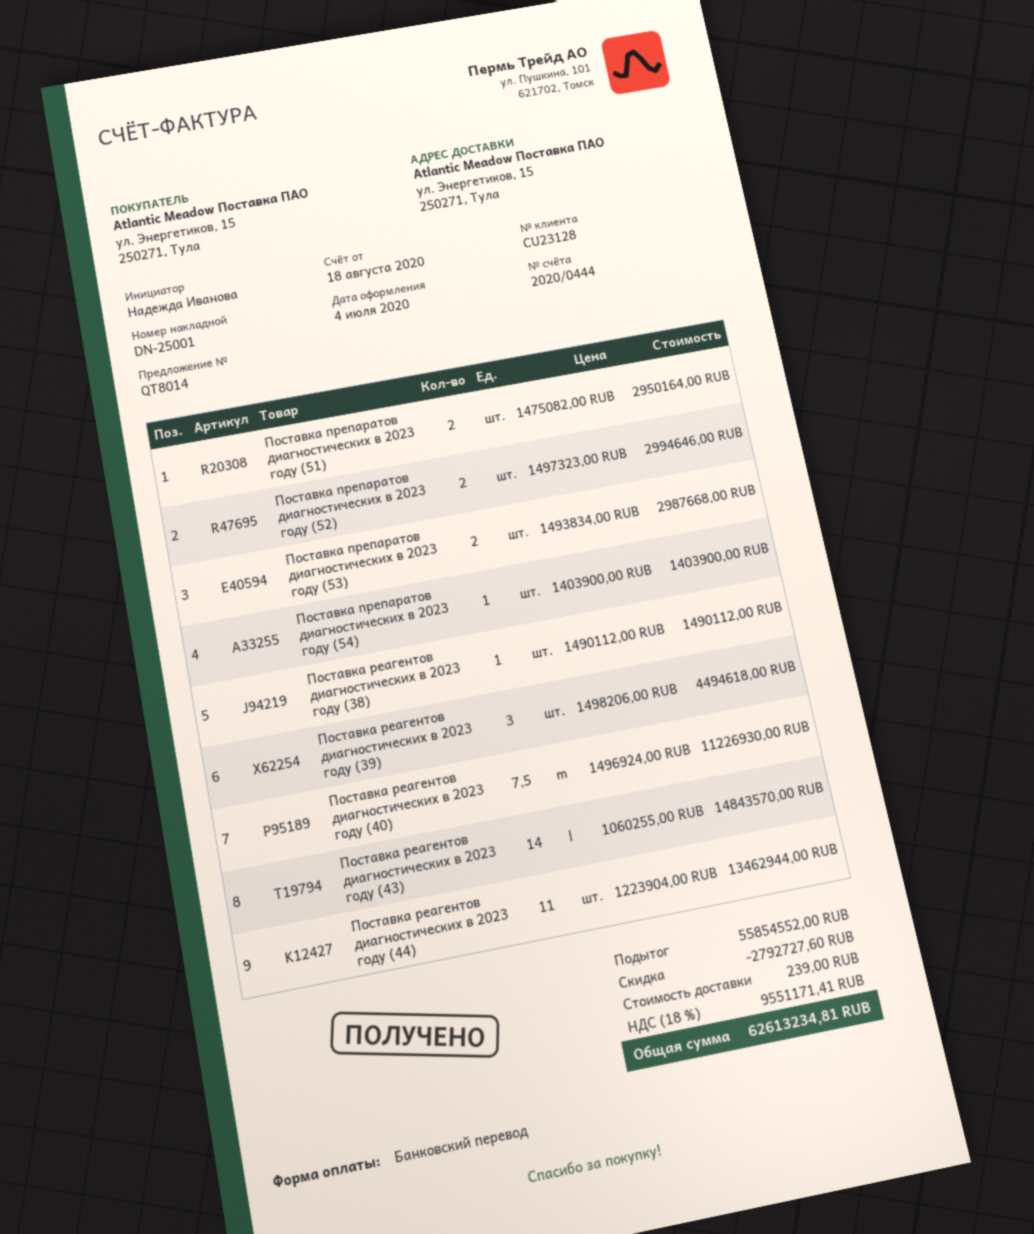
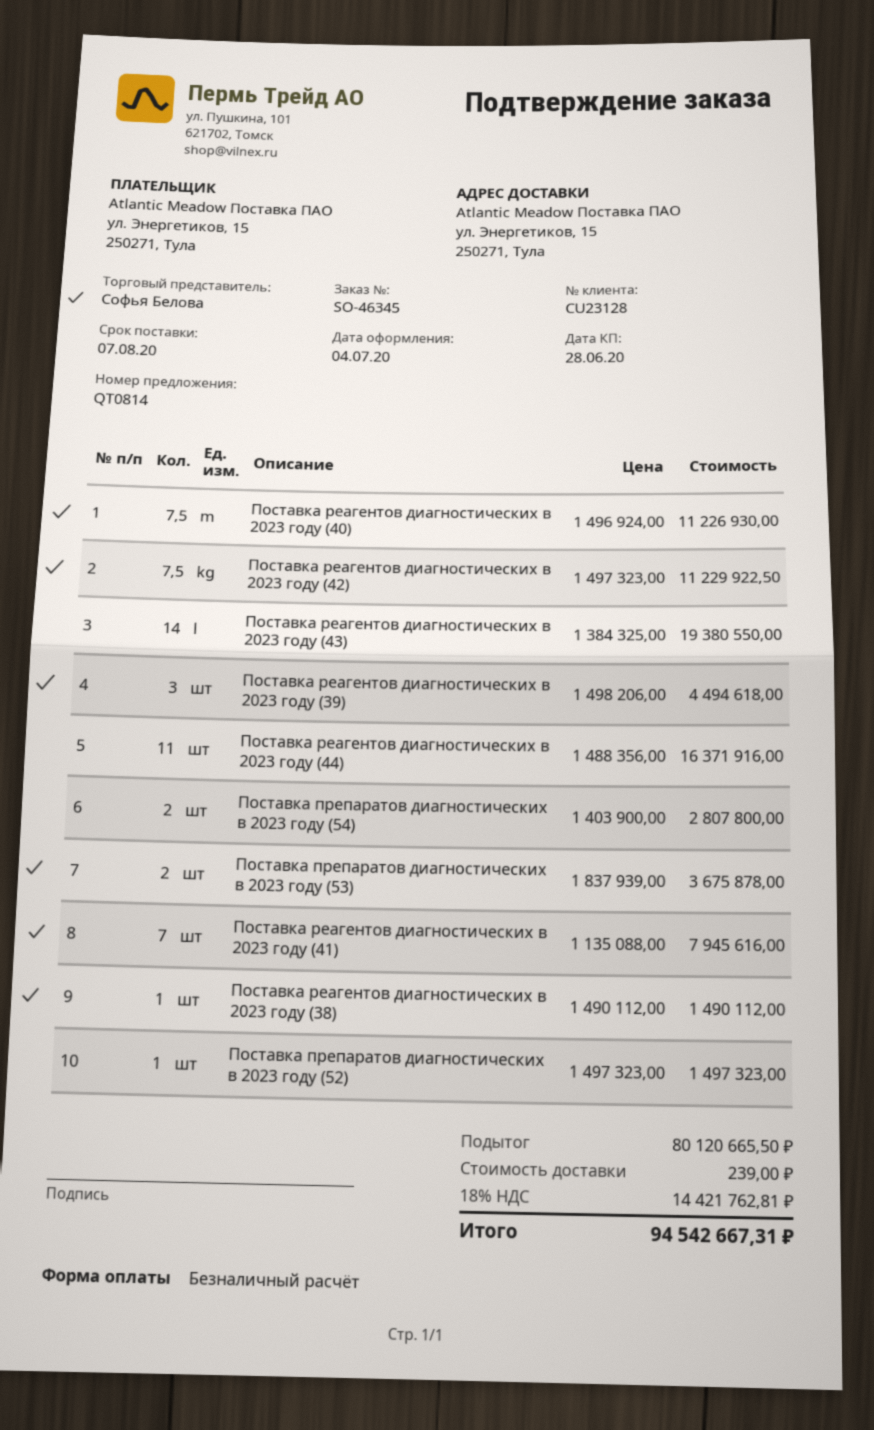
quote number: QT8014 -> QT0814
Поставка препаратов диагностических в 2023 году (51): 2 x 1475082.00 = 2950164.00 -> none
Поставка препаратов диагностических в 2023 году (52): 2 x 1497323.00 = 2994646.00 -> 1 x 1497323.00 = 1497323.00
Поставка препаратов диагностических в 2023 году (53): 2 x 1493834.00 = 2987668.00 -> 2 x 1837939.00 = 3675878.00
Поставка препаратов диагностических в 2023 году (54): 1 x 1403900.00 = 1403900.00 -> 2 x 1403900.00 = 2807800.00
Поставка реагентов диагностических в 2023 году (43): 14 x 1060255.00 = 14843570.00 -> 14 x 1384325.00 = 19380550.00
Поставка реагентов диагностических в 2023 году (44): 11 x 1223904.00 = 13462944.00 -> 11 x 1488356.00 = 16371916.00
Поставка реагентов диагностических в 2023 году (42): none -> 7.5 x 1497323.00 = 11229922.50
Поставка реагентов диагностических в 2023 году (41): none -> 7 x 1135088.00 = 7945616.00
subtotal: 55854552.00 -> 80120665.50
discount: 2792727.60 -> none
tax: 18% = 9551171.41 -> 18% = 14421762.81
total: 62613234.81 -> 94542667.31

